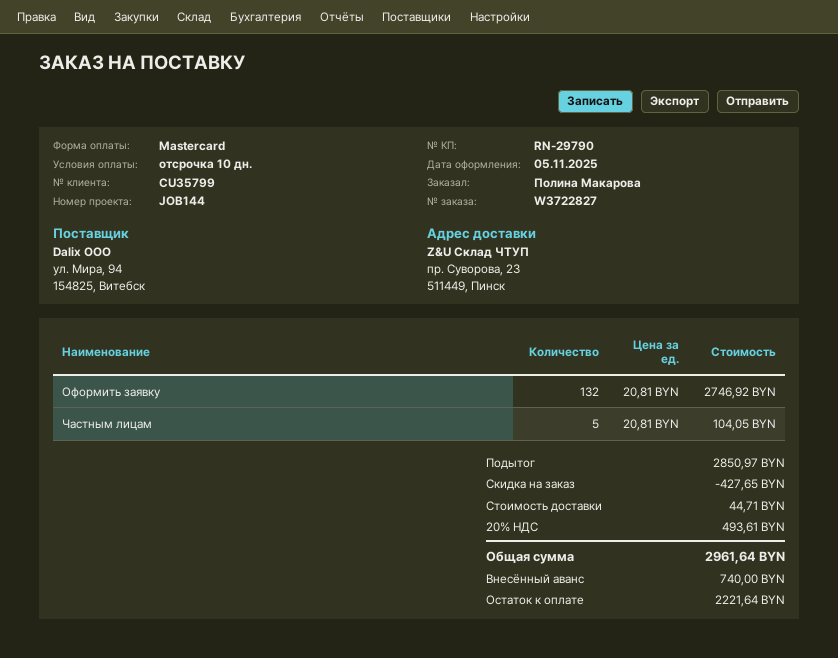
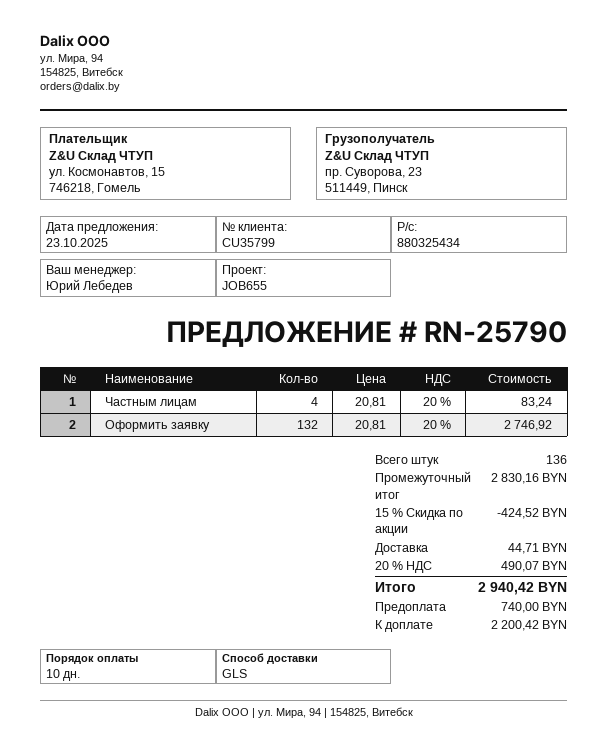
quote number: RN-29790 -> RN-25790
reference: JOB144 -> JOB655
Частным лицам: 5 x 20.81 = 104.05 -> 4 x 20.81 = 83.24
subtotal: 2850.97 -> 2830.16
discount: 427.65 -> 424.52
tax: 20% = 493.61 -> 20% = 490.07
total: 2961.64 -> 2940.42
balance: 2221.64 -> 2200.42

